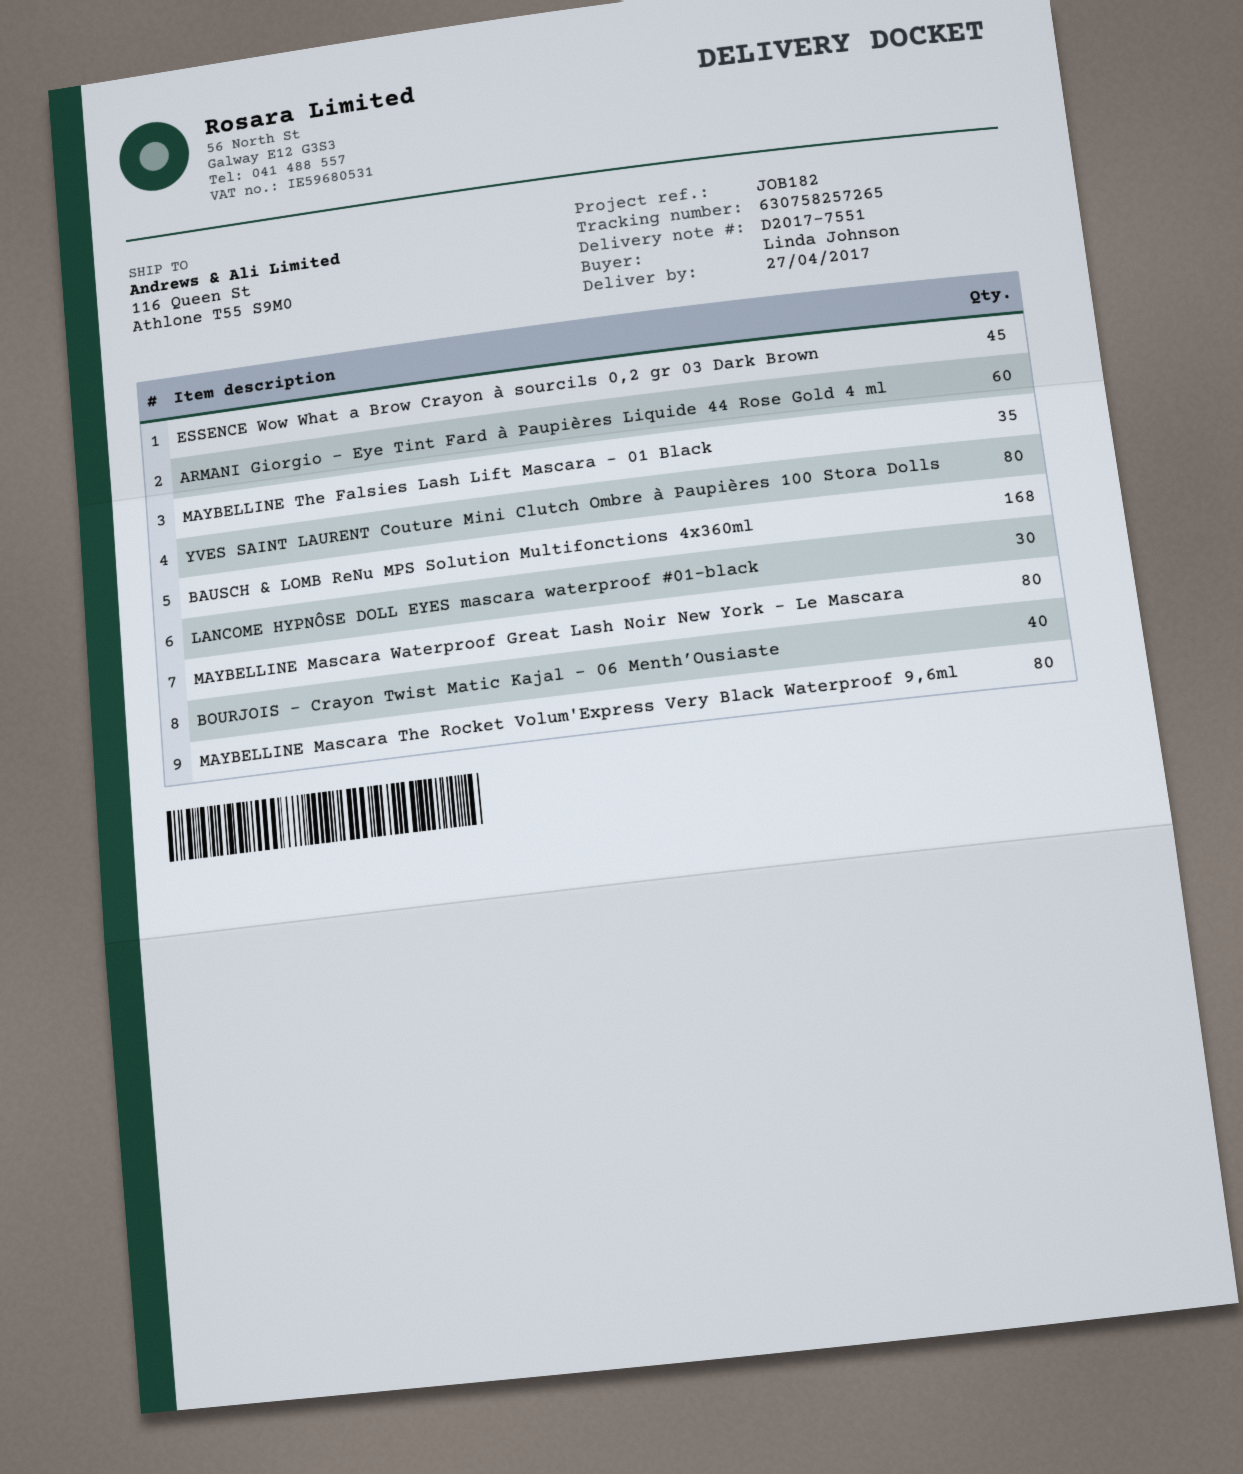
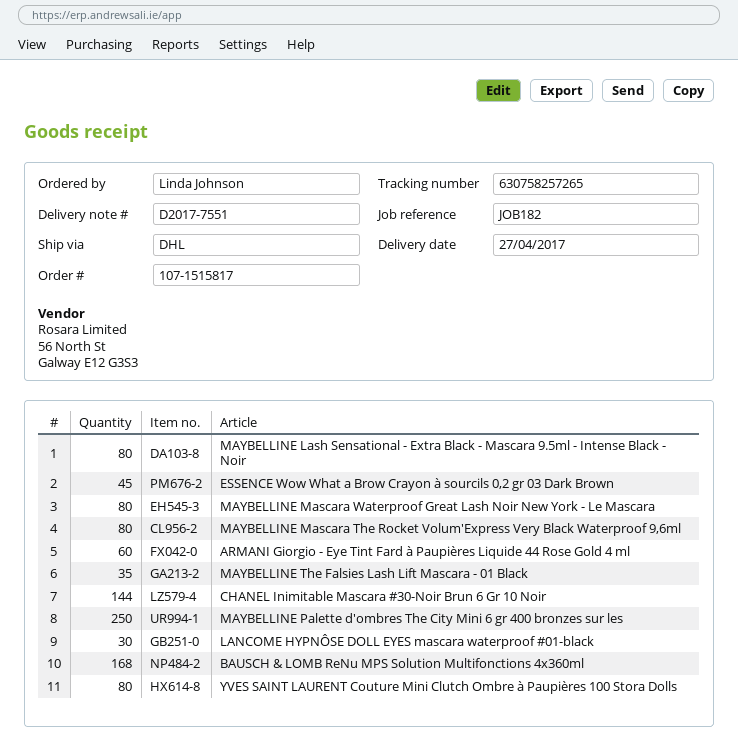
BOURJOIS - Crayon Twist Matic Kajal - 06 Menth’Ousiaste: 40 -> none
MAYBELLINE Lash Sensational - Extra Black - Mascara 9.5ml - Intense Black - Noir: none -> 80
CHANEL Inimitable Mascara #30-Noir Brun 6 Gr 10 Noir: none -> 144
MAYBELLINE Palette d'ombres The City Mini 6 gr 400 bronzes sur les: none -> 250

